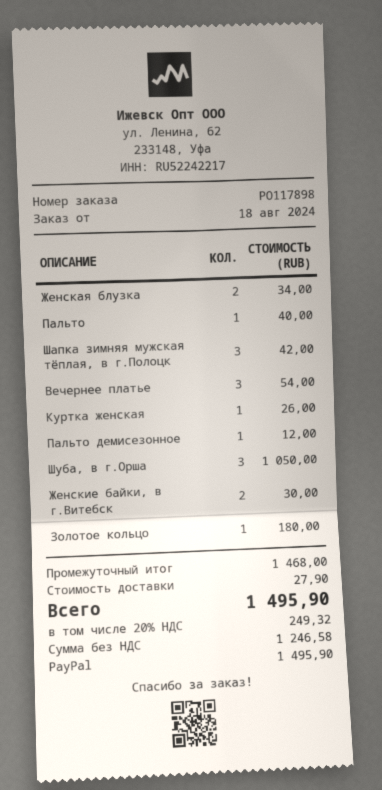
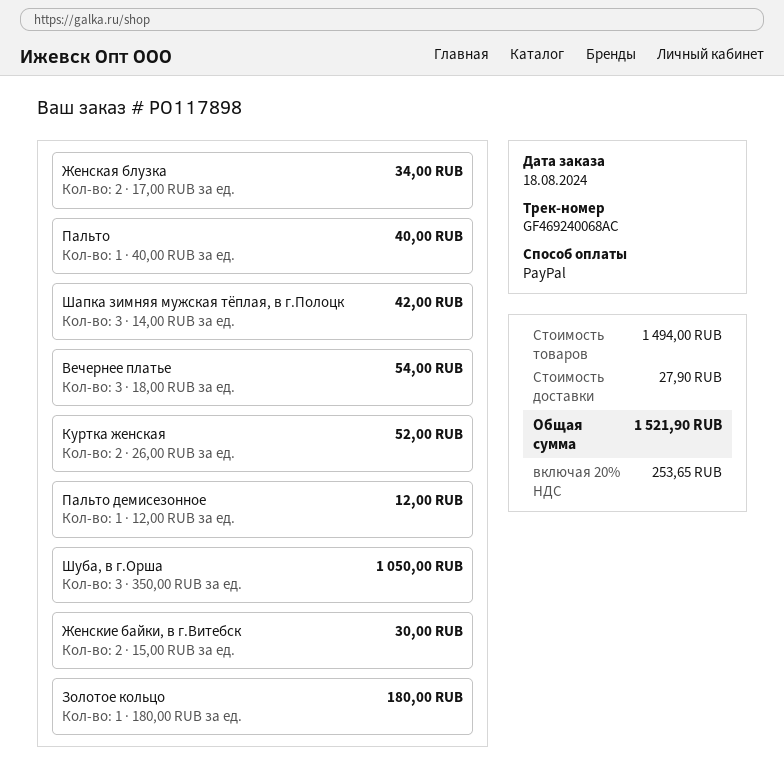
Куртка женская: 1 for 26.00 -> 2 for 52.00
subtotal: 1468.00 -> 1494.00
tax: 20% = 249.32 -> 20% = 253.65
total: 1495.90 -> 1521.90

